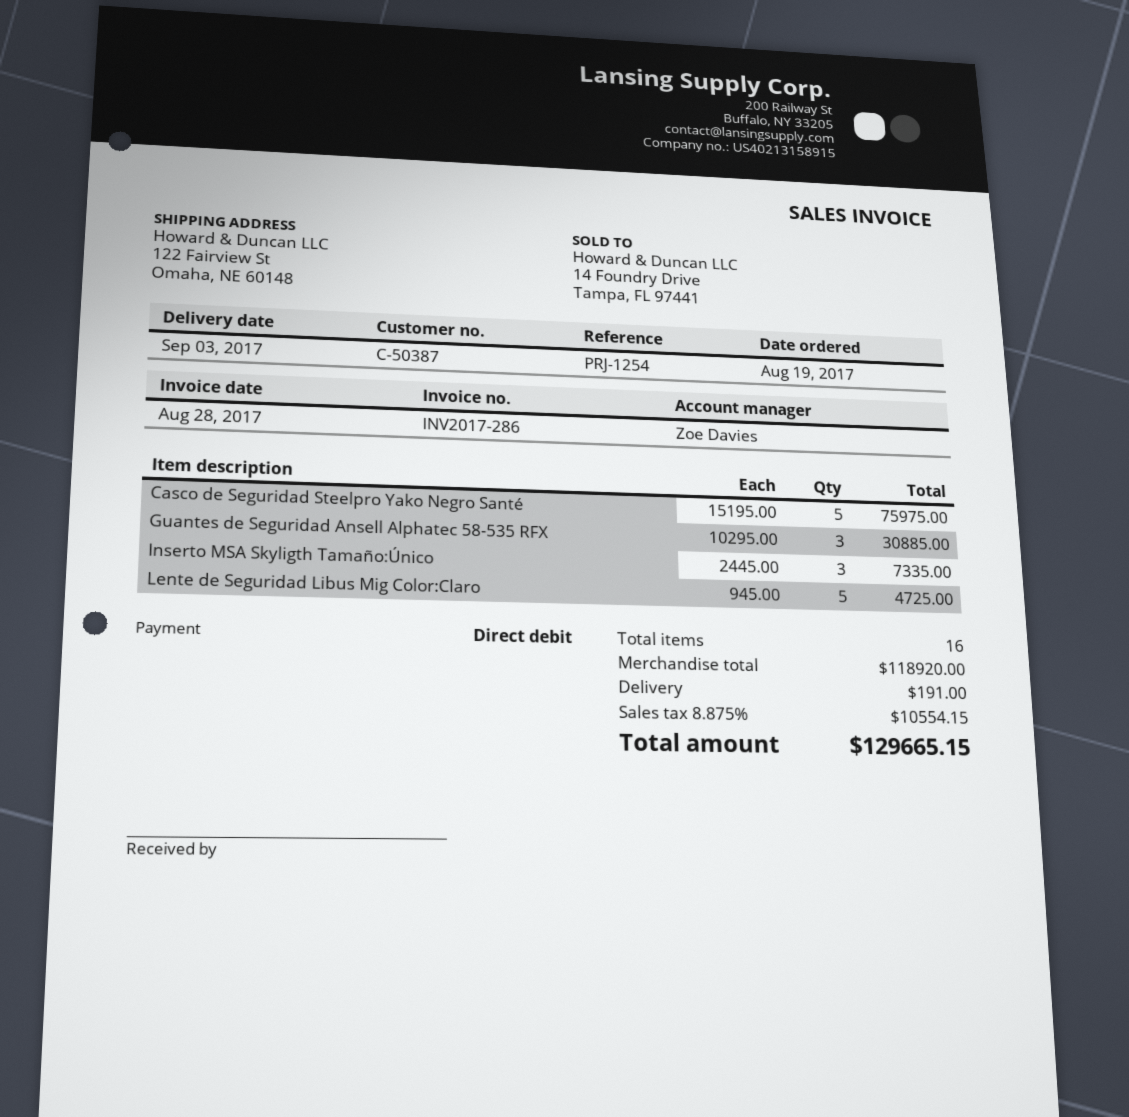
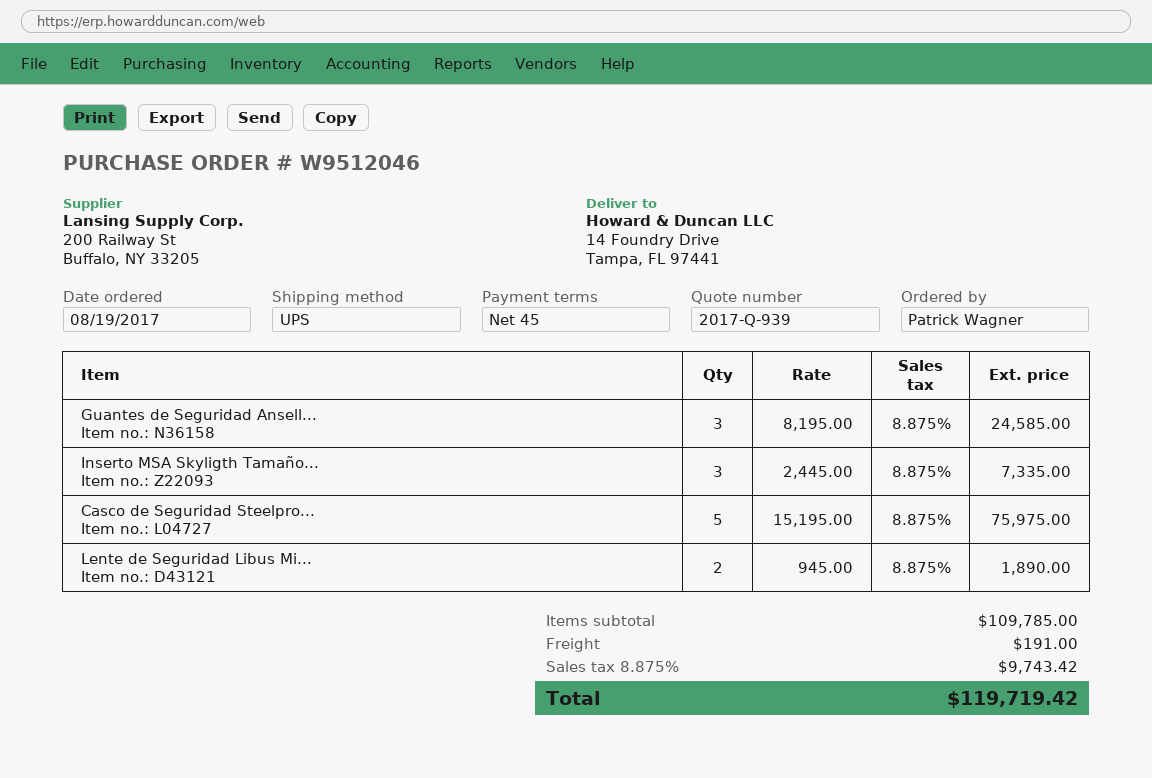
ship to: 122 Fairview St, Omaha, NE 60148 -> 14 Foundry Drive, Tampa, FL 97441
Guantes de Seguridad Ansell Alphatec 58-535 RFX: 3 x 10295.00 = 30885.00 -> 3 x 8195.00 = 24585.00
Lente de Seguridad Libus Mig Color:Claro: 5 x 945.00 = 4725.00 -> 2 x 945.00 = 1890.00
subtotal: 118920.00 -> 109785.00
tax: 8.875% = 10554.15 -> 8.875% = 9743.42
total: 129665.15 -> 119719.42

